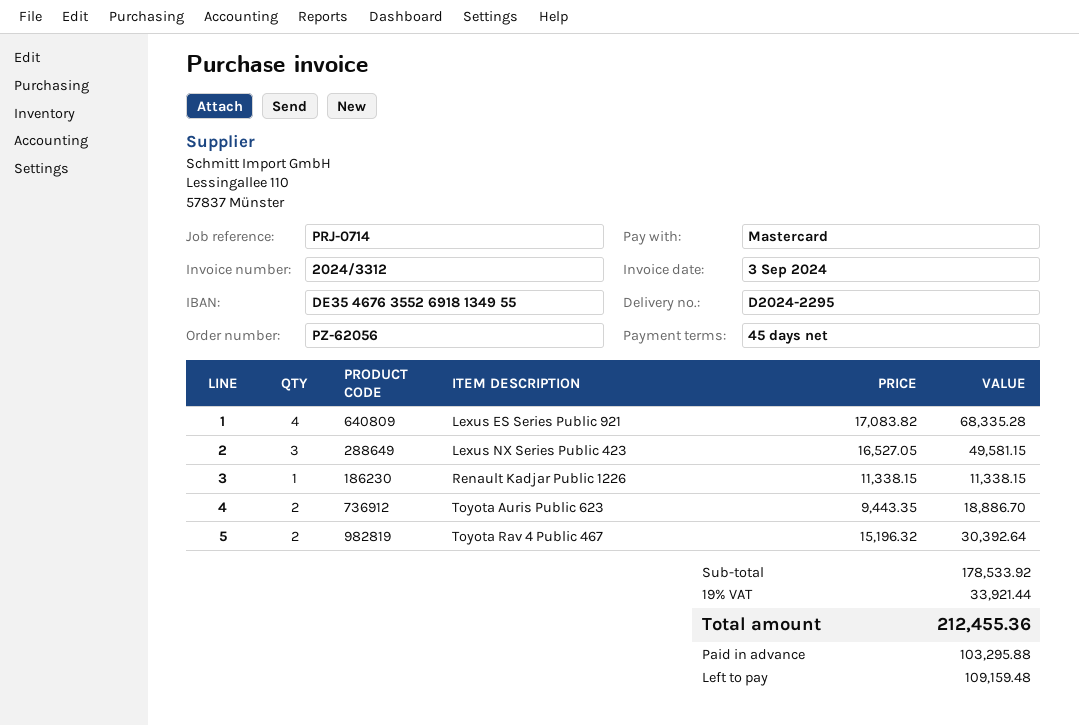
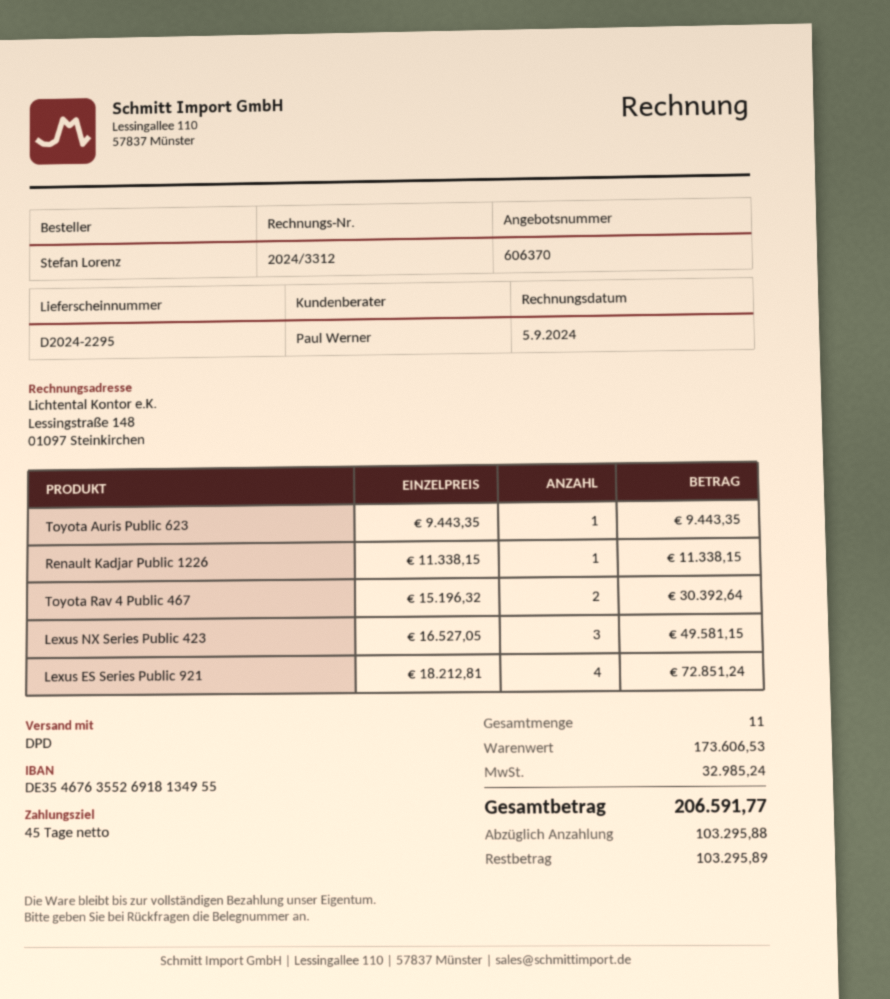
invoice date: 2024-09-03 -> 2024-09-05
Lexus ES Series Public 921: 4 x 17083.82 = 68335.28 -> 4 x 18212.81 = 72851.24
Toyota Auris Public 623: 2 x 9443.35 = 18886.70 -> 1 x 9443.35 = 9443.35
subtotal: 178533.92 -> 173606.53
tax: 33921.44 -> 32985.24
total: 212455.36 -> 206591.77
balance: 109159.48 -> 103295.89

